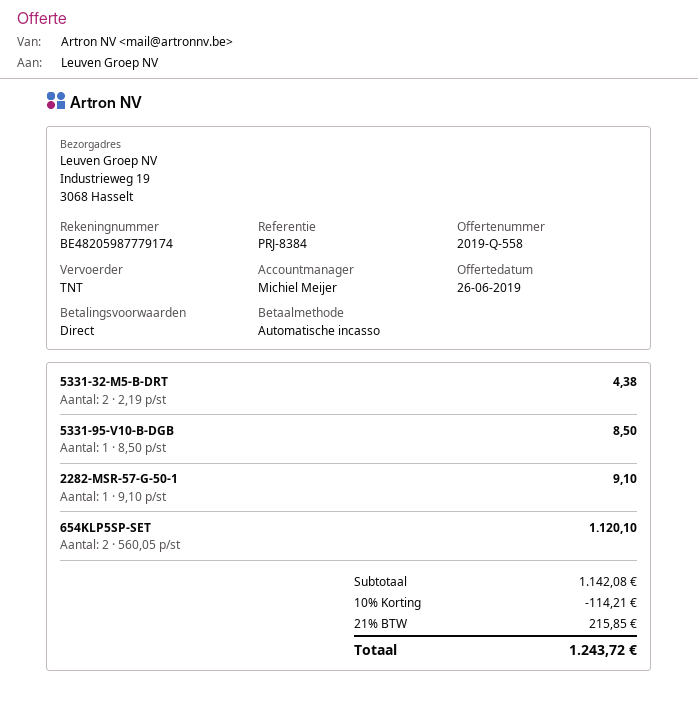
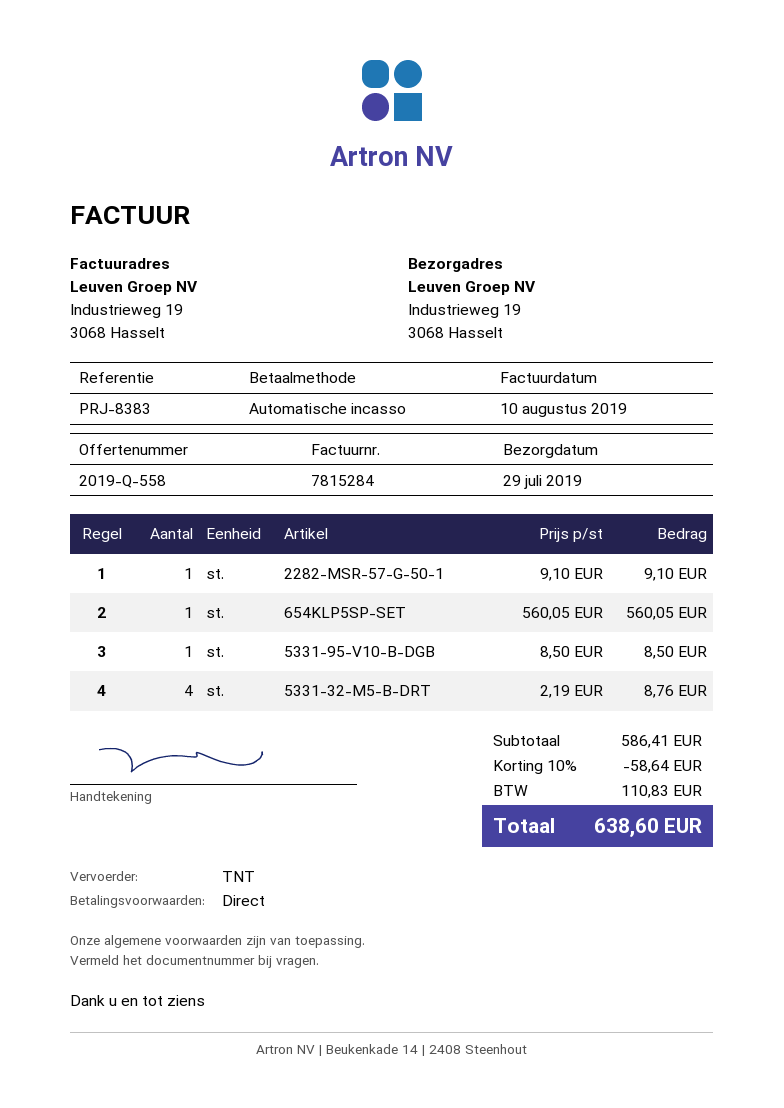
reference: PRJ-8384 -> PRJ-8383
5331-32-M5-B-DRT: 2 x 2.19 = 4.38 -> 4 x 2.19 = 8.76
654KLP5SP-SET: 2 x 560.05 = 1120.10 -> 1 x 560.05 = 560.05
subtotal: 1142.08 -> 586.41
discount: 10% = 114.21 -> 10% = 58.64
tax: 215.85 -> 110.83
total: 1243.72 -> 638.60

